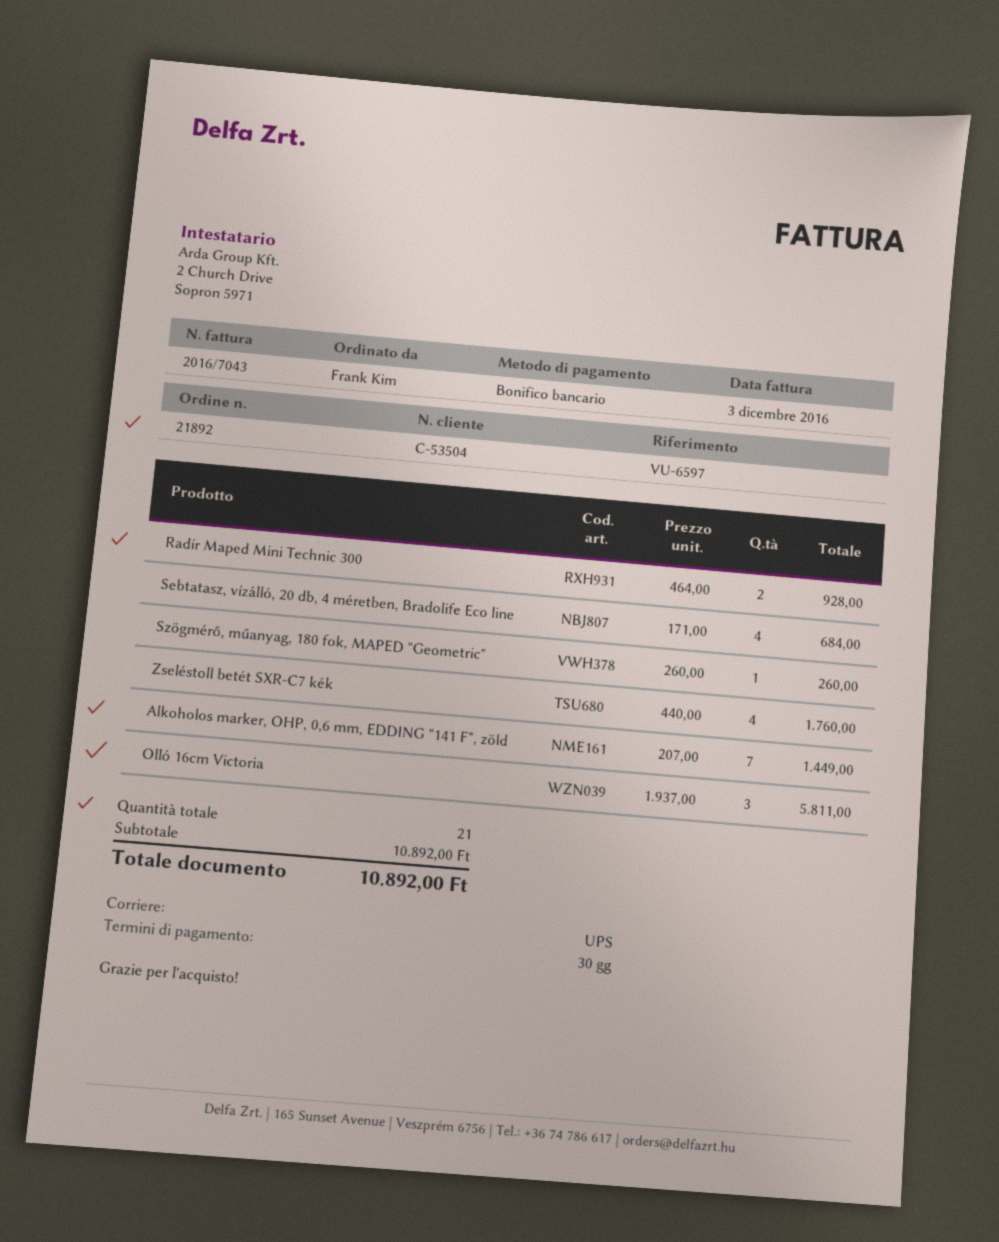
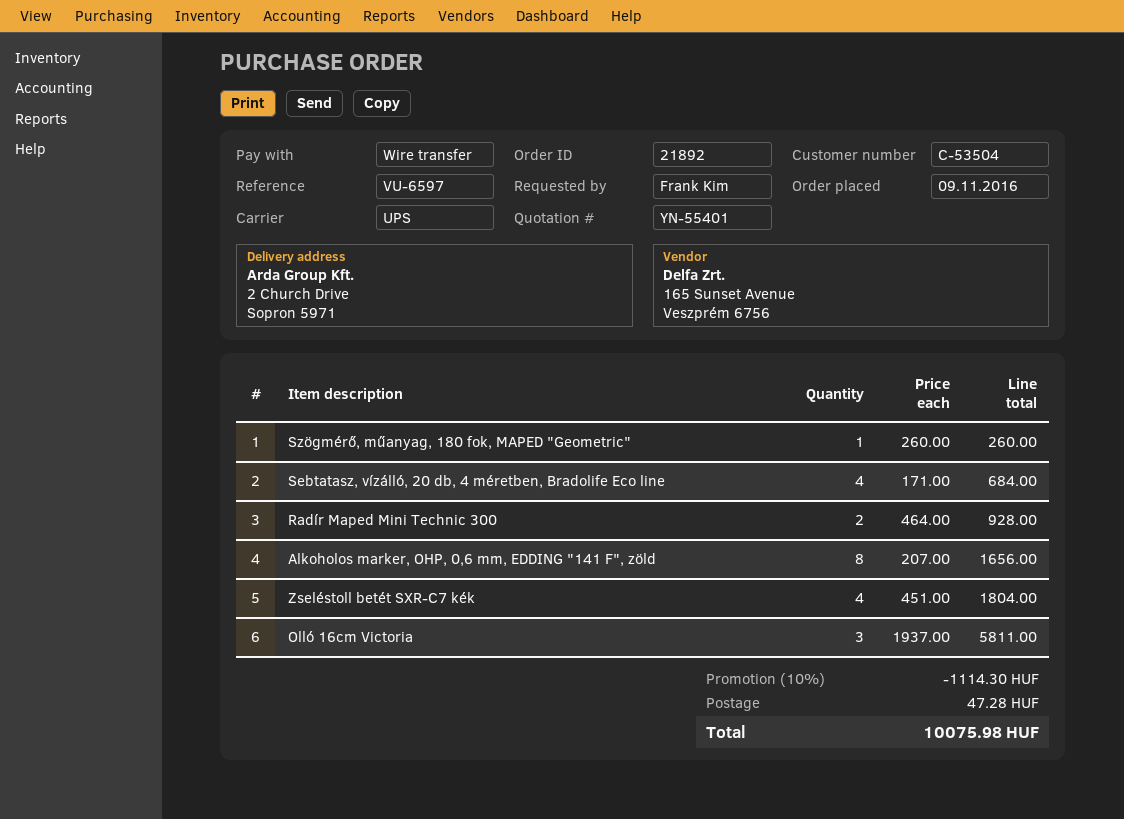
Zseléstoll betét SXR-C7 kék: 4 x 440.00 = 1760.00 -> 4 x 451.00 = 1804.00
Alkoholos marker, OHP, 0,6 mm, EDDING "141 F", zöld: 7 x 207.00 = 1449.00 -> 8 x 207.00 = 1656.00
discount: none -> 10% = 1114.30
shipping: none -> 47.28
total: 10892.00 -> 10075.98

